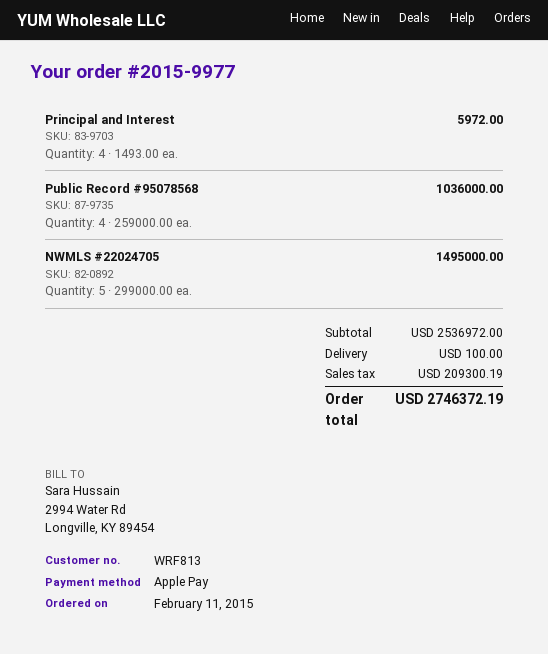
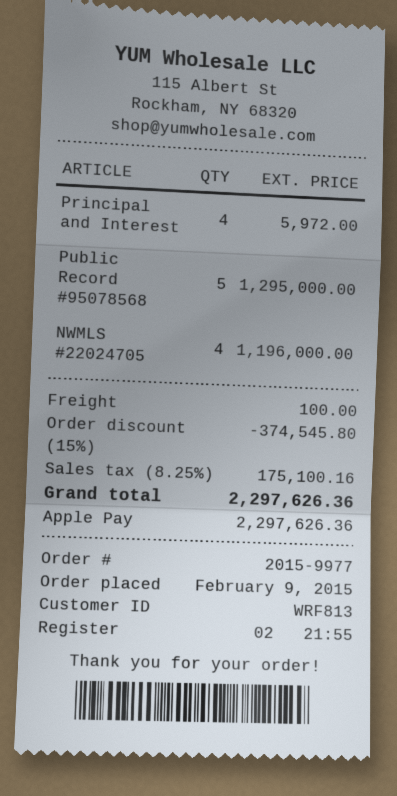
order date: 2015-02-11 -> 2015-02-09
Public Record #95078568: 4 for 1036000.00 -> 5 for 1295000.00
NWMLS #22024705: 5 for 1495000.00 -> 4 for 1196000.00
discount: none -> 15% = 374545.80
tax: 209300.19 -> 175100.16
total: 2746372.19 -> 2297626.36

